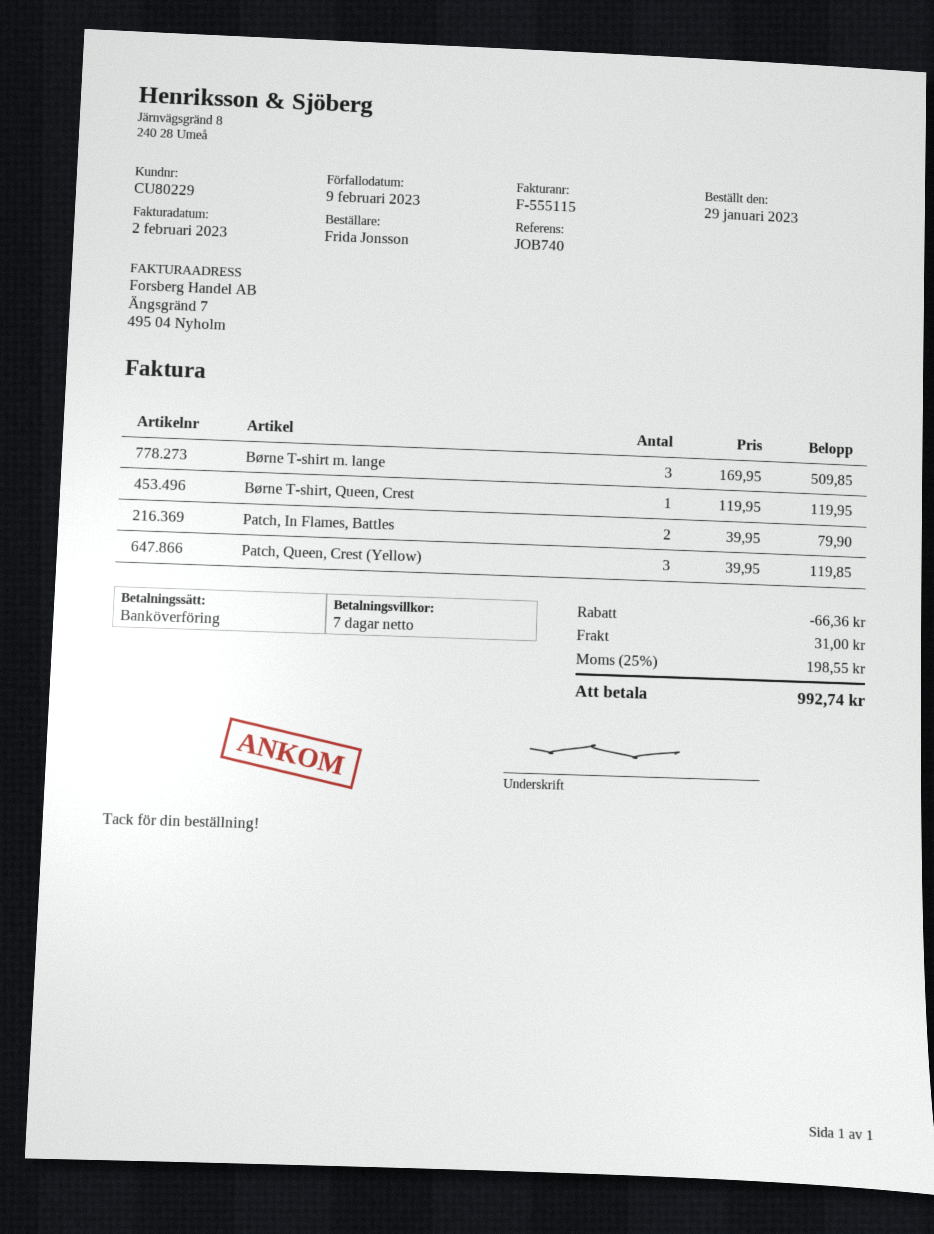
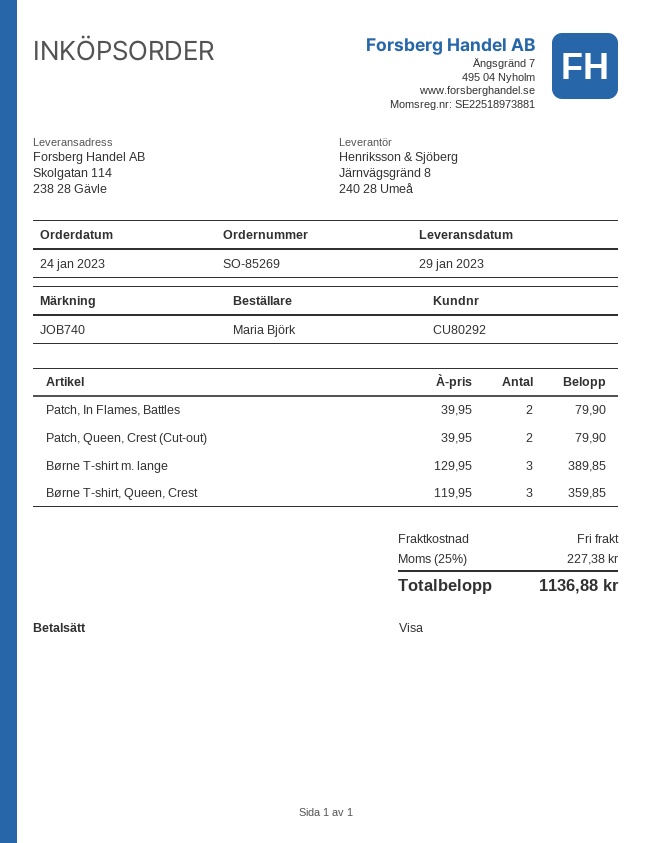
order date: 2023-01-29 -> 2023-01-24
customer number: CU80229 -> CU80292
ordered by: Frida Jonsson -> Maria Björk
payment method: bank transfer -> Visa
Børne T-shirt m. lange: 3 x 169.95 = 509.85 -> 3 x 129.95 = 389.85
Børne T-shirt, Queen, Crest: 1 x 119.95 = 119.95 -> 3 x 119.95 = 359.85
Patch, Queen, Crest (Yellow): 3 x 39.95 = 119.85 -> none
Patch, Queen, Crest (Cut-out): none -> 2 x 39.95 = 79.90
discount: 66.36 -> none
shipping: 31.00 -> 0.00
tax: 25% = 198.55 -> 25% = 227.38
total: 992.74 -> 1136.88

